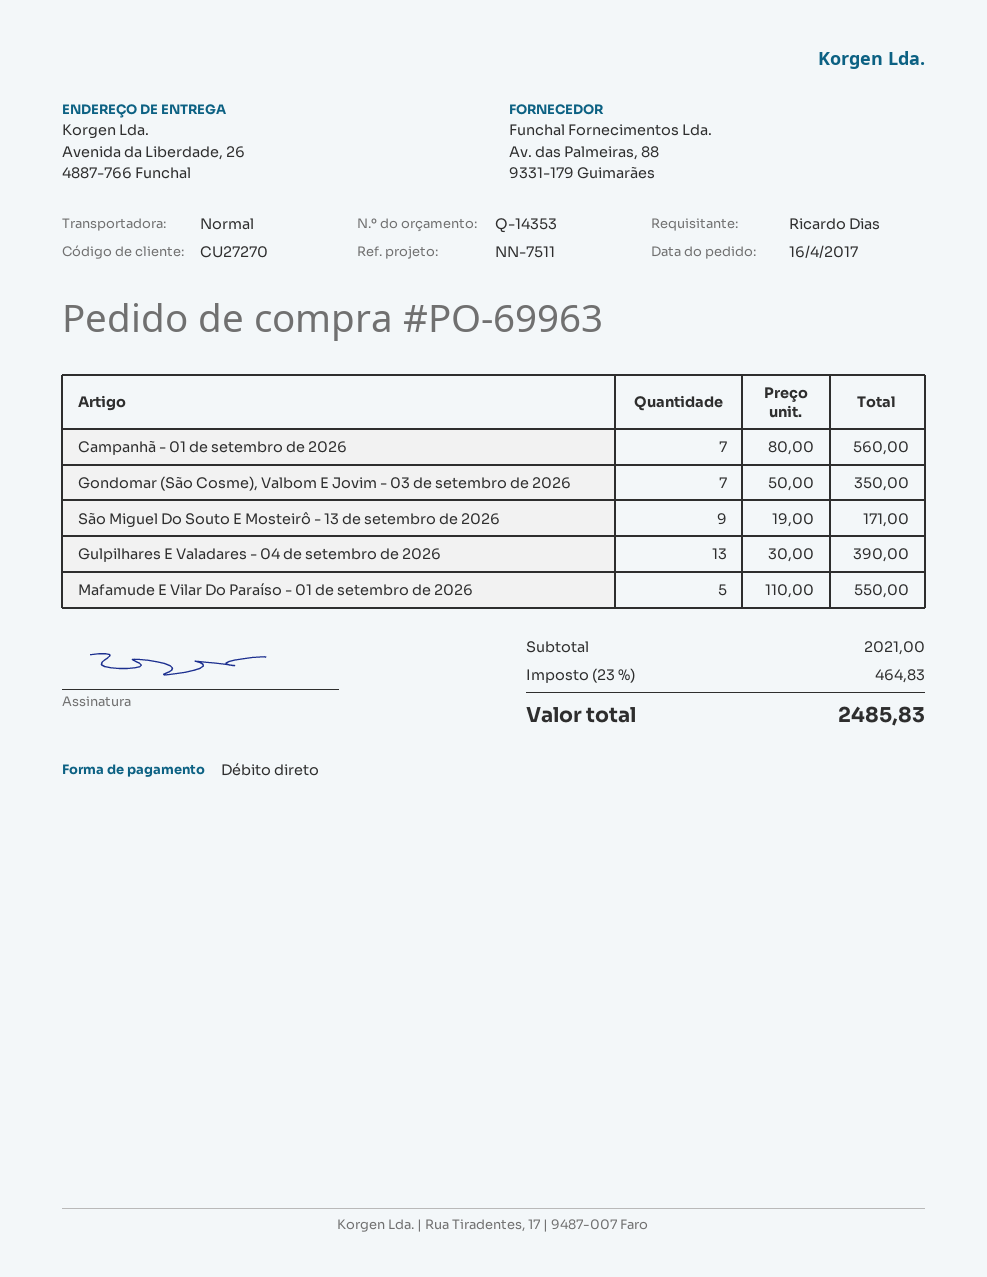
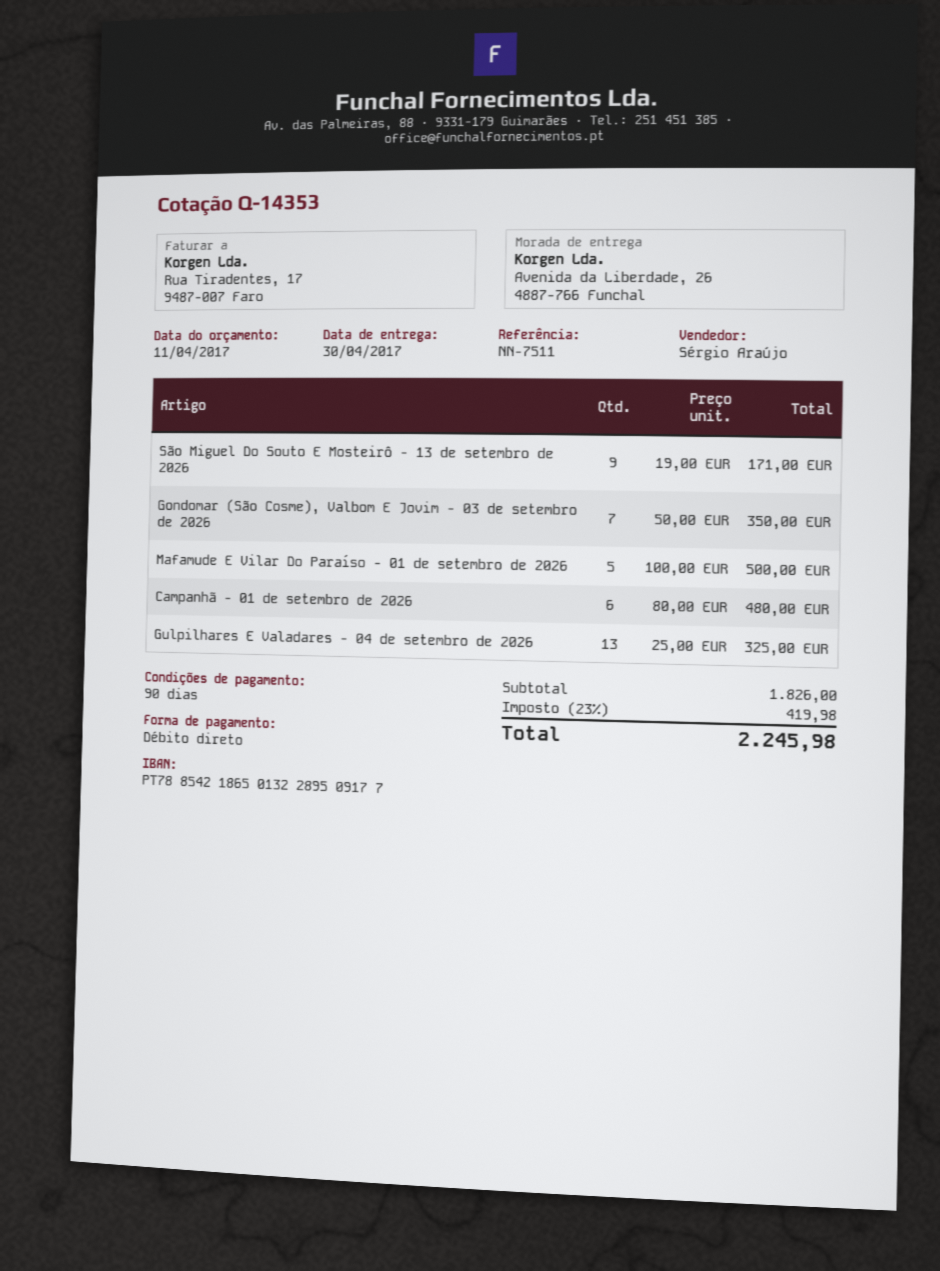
Campanhã - 01 de setembro de 2026: 7 x 80.00 = 560.00 -> 6 x 80.00 = 480.00
Gulpilhares E Valadares - 04 de setembro de 2026: 13 x 30.00 = 390.00 -> 13 x 25.00 = 325.00
Mafamude E Vilar Do Paraíso - 01 de setembro de 2026: 5 x 110.00 = 550.00 -> 5 x 100.00 = 500.00
subtotal: 2021.00 -> 1826.00
tax: 23% = 464.83 -> 23% = 419.98
total: 2485.83 -> 2245.98

